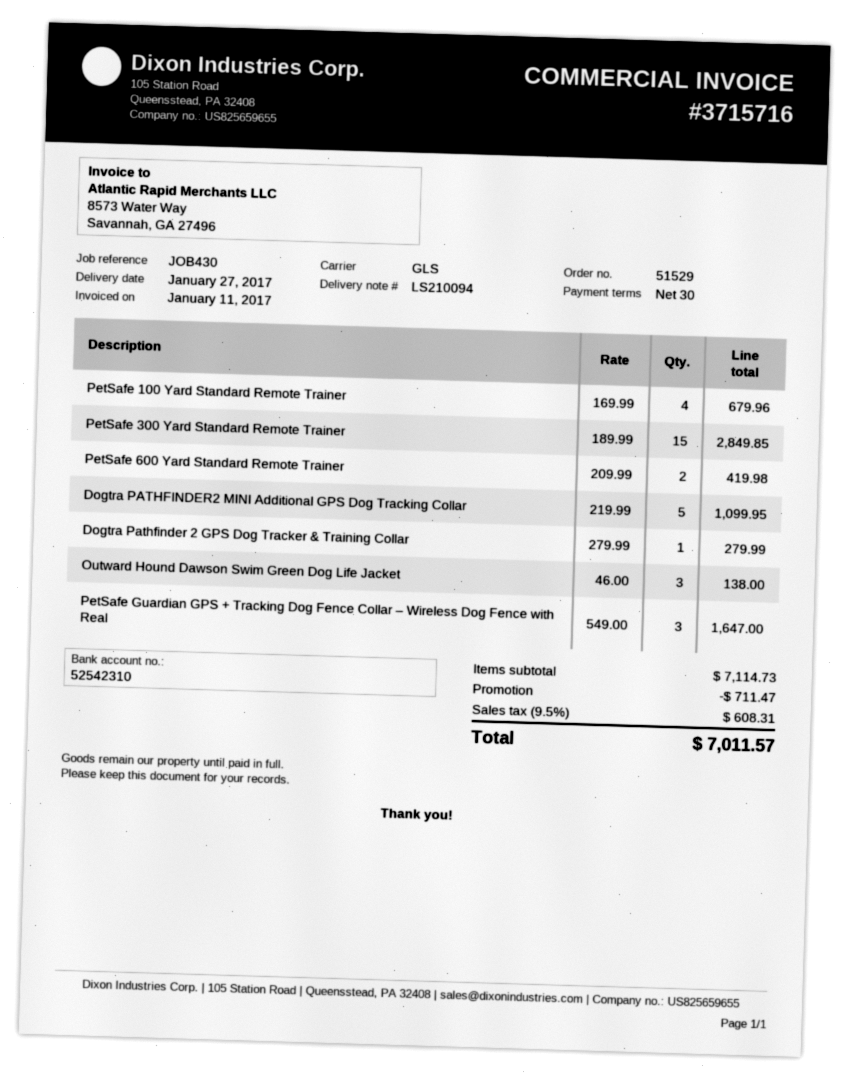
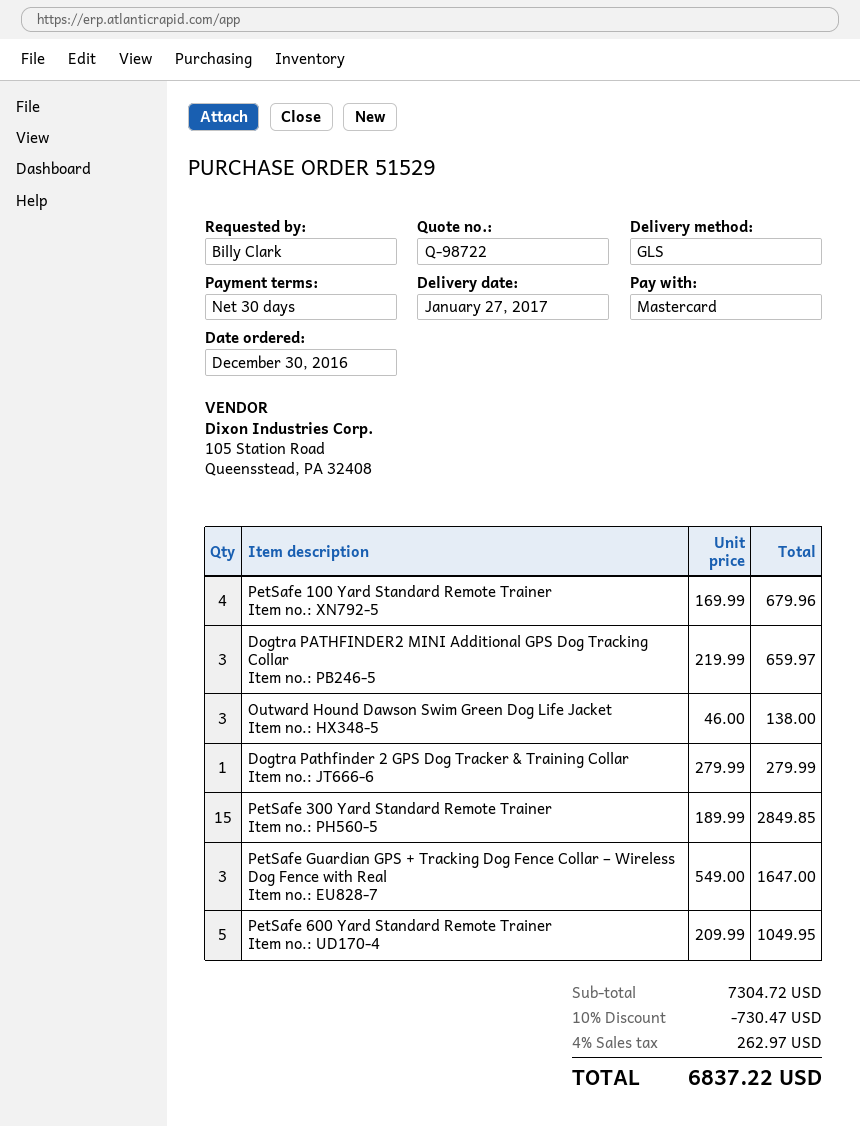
PetSafe 600 Yard Standard Remote Trainer: 2 x 209.99 = 419.98 -> 5 x 209.99 = 1049.95
Dogtra PATHFINDER2 MINI Additional GPS Dog Tracking Collar: 5 x 219.99 = 1099.95 -> 3 x 219.99 = 659.97
subtotal: 7114.73 -> 7304.72
discount: 711.47 -> 730.47
tax: 9.5% = 608.31 -> 4% = 262.97
total: 7011.57 -> 6837.22

